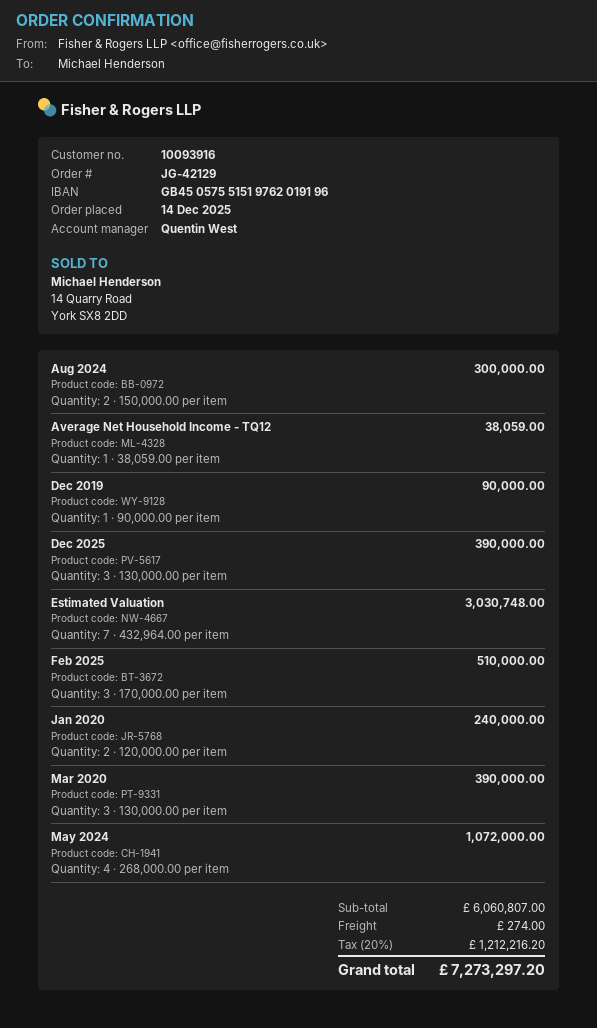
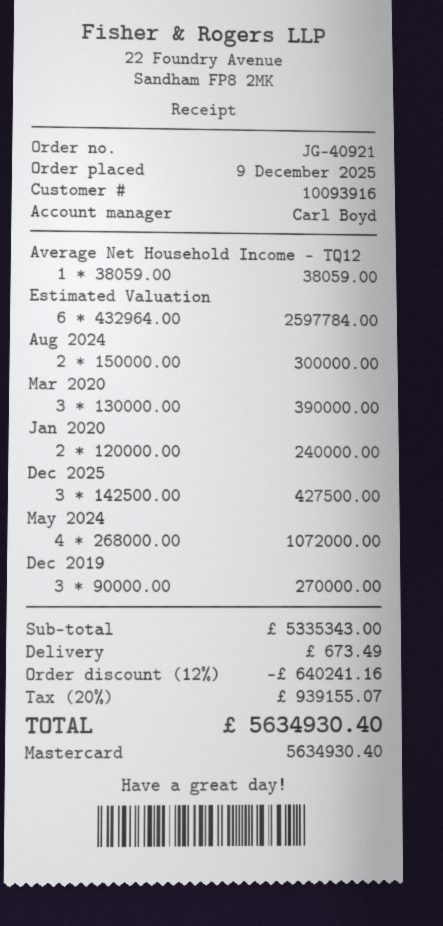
order number: JG-42129 -> JG-40921
order date: 2025-12-14 -> 2025-12-09
sales rep: Quentin West -> Carl Boyd
Dec 2019: 1 x 90000.00 = 90000.00 -> 3 x 90000.00 = 270000.00
Dec 2025: 3 x 130000.00 = 390000.00 -> 3 x 142500.00 = 427500.00
Estimated Valuation: 7 x 432964.00 = 3030748.00 -> 6 x 432964.00 = 2597784.00
Feb 2025: 3 x 170000.00 = 510000.00 -> none
subtotal: 6060807.00 -> 5335343.00
discount: none -> 12% = 640241.16
shipping: 274.00 -> 673.49
tax: 20% = 1212216.20 -> 20% = 939155.07
total: 7273297.20 -> 5634930.40

